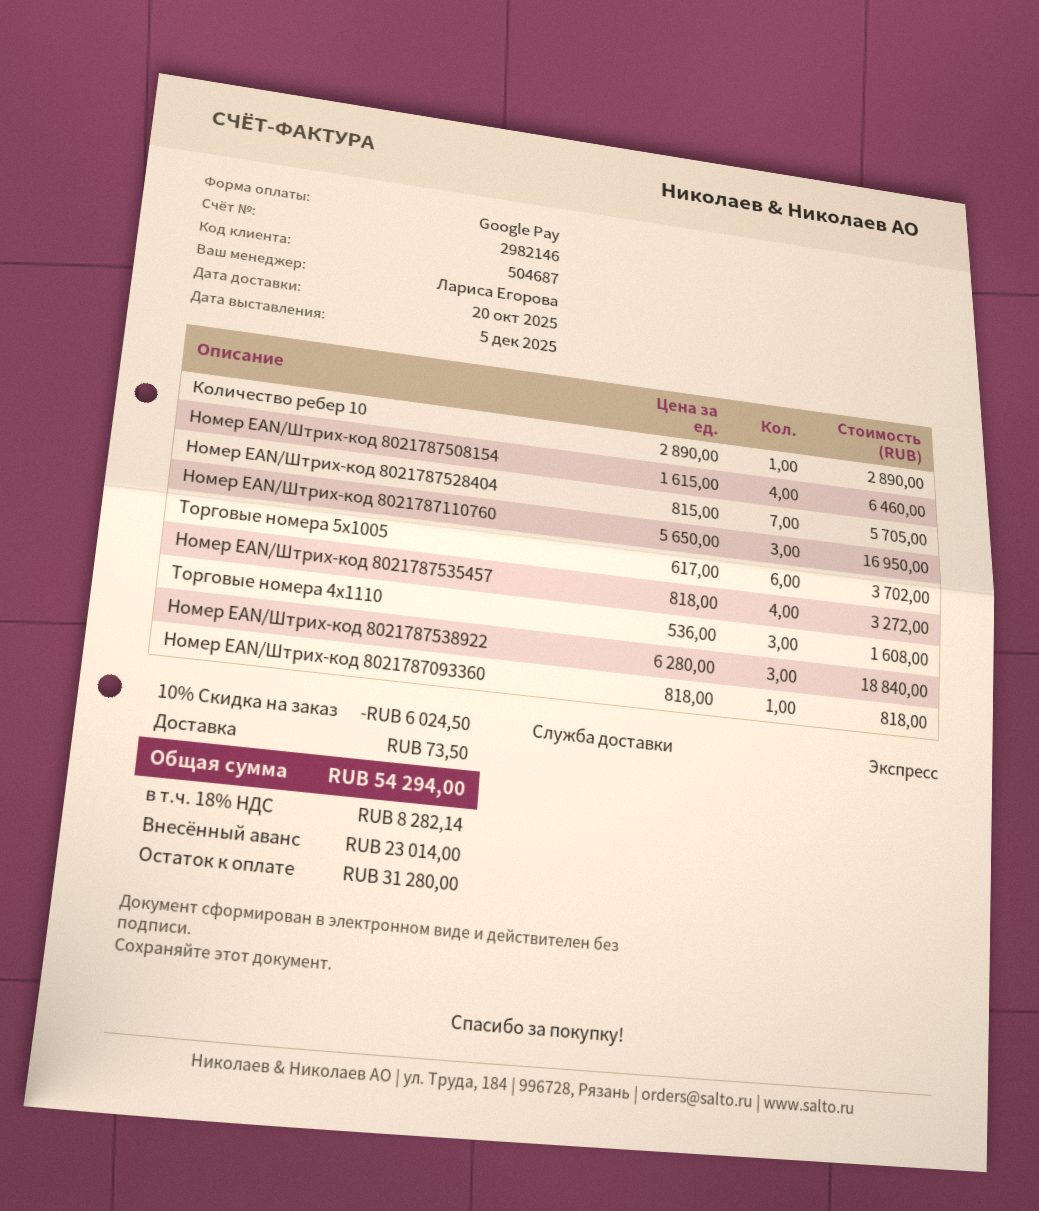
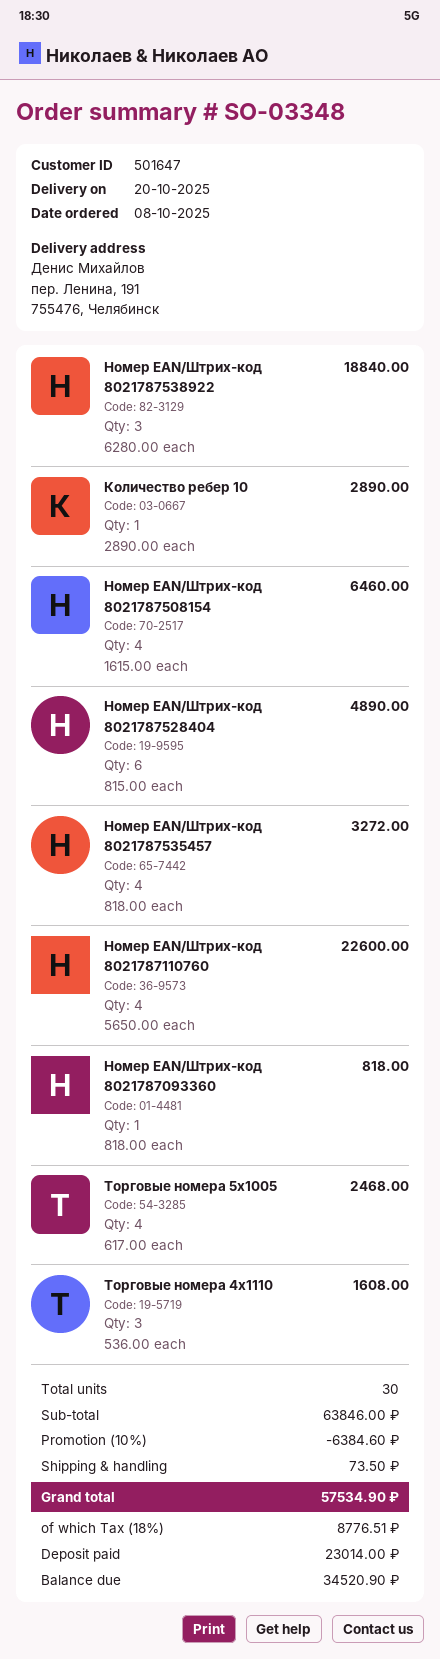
customer number: 504687 -> 501647
Номер EAN/Штрих-код 8021787528404: 7 x 815.00 = 5705.00 -> 6 x 815.00 = 4890.00
Номер EAN/Штрих-код 8021787110760: 3 x 5650.00 = 16950.00 -> 4 x 5650.00 = 22600.00
Торговые номера 5x1005: 6 x 617.00 = 3702.00 -> 4 x 617.00 = 2468.00
discount: 10% = 6024.50 -> 10% = 6384.60
tax: 18% = 8282.14 -> 18% = 8776.51
total: 54294.00 -> 57534.90
balance: 31280.00 -> 34520.90

